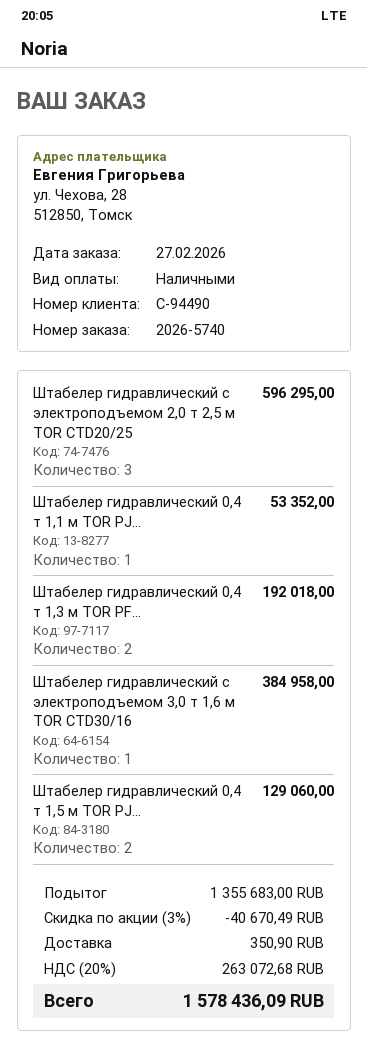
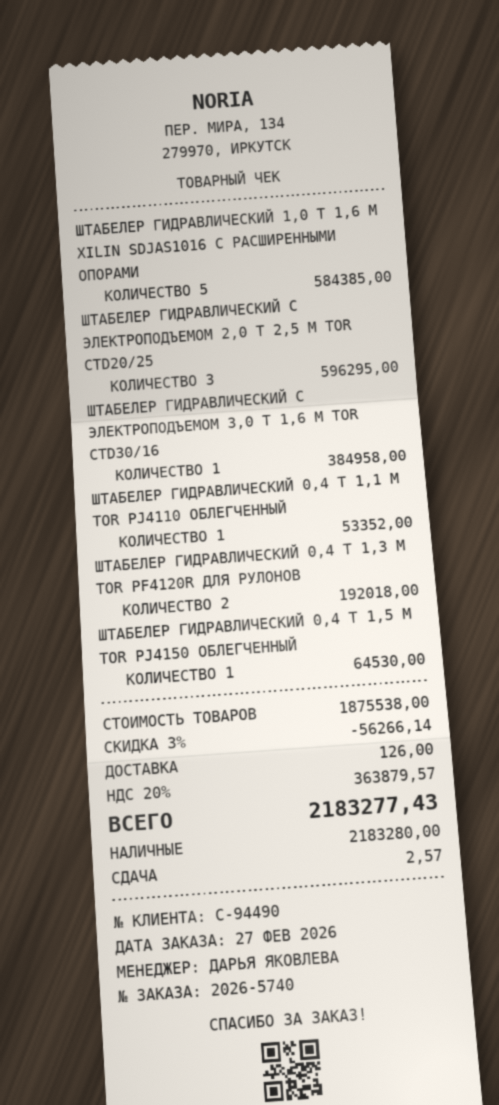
Штабелер гидравлический 0,4 т 1,5 м TOR PJ...: 2 for 129060.00 -> 1 for 64530.00
ШТАБЕЛЕР ГИДРАВЛИЧЕСКИЙ 1,0 Т 1,6 М XILIN SDJAS1016 С РАСШИРЕННЫМИ ОПОРАМИ: none -> 5 for 584385.00
subtotal: 1355683.00 -> 1875538.00
discount: 3% = 40670.49 -> 3% = 56266.14
shipping: 350.90 -> 126.00
tax: 20% = 263072.68 -> 20% = 363879.57
total: 1578436.09 -> 2183277.43

